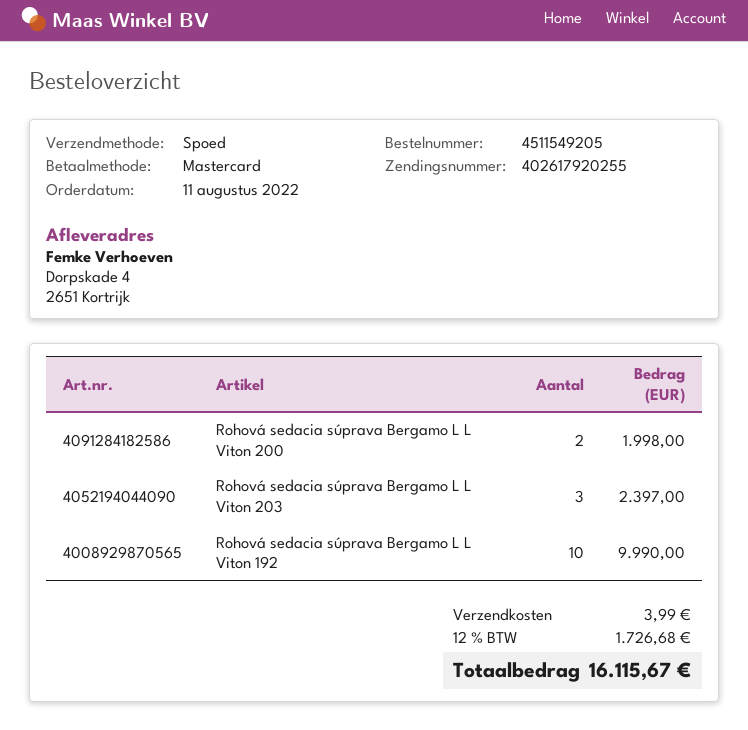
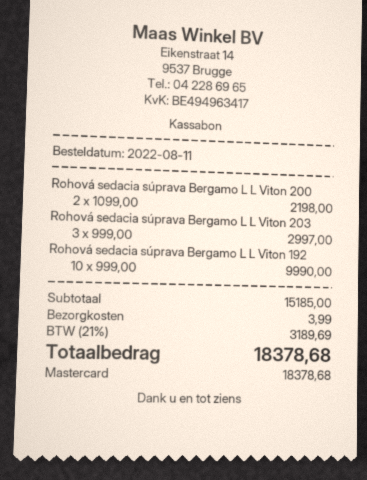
Rohová sedacia súprava Bergamo L L Viton 200: 2 for 1998.00 -> 2 for 2198.00
Rohová sedacia súprava Bergamo L L Viton 203: 3 for 2397.00 -> 3 for 2997.00
tax: 12% = 1726.68 -> 21% = 3189.69
total: 16115.67 -> 18378.68

